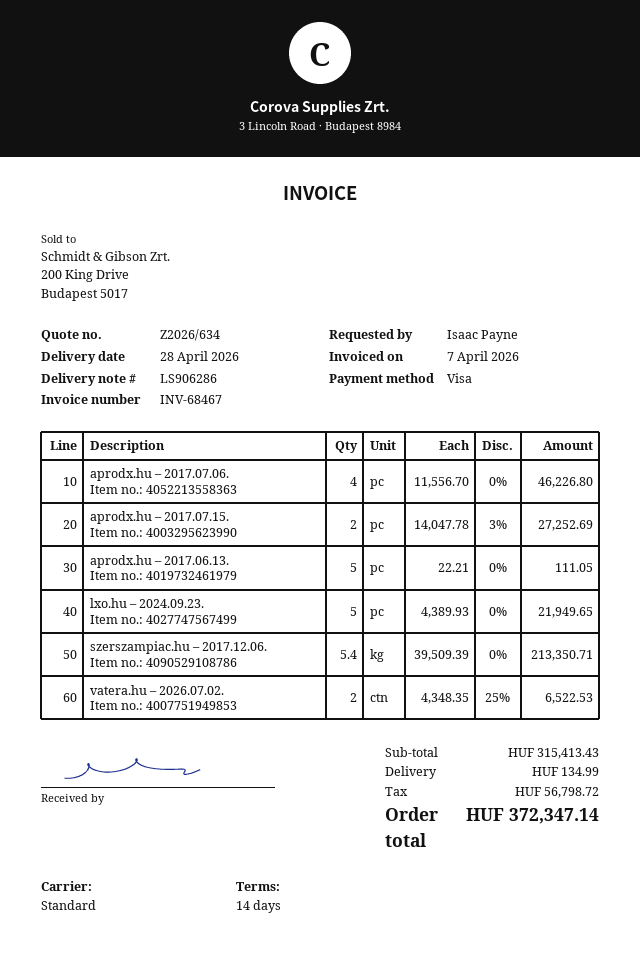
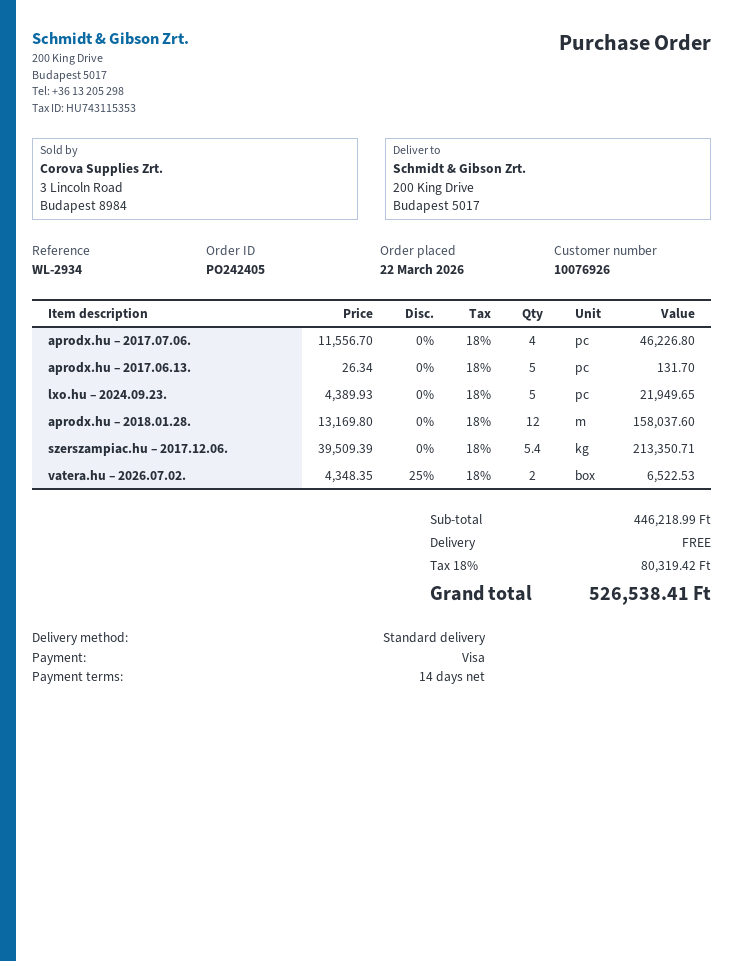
aprodx.hu – 2017.07.15.: 2 x 14047.78 - 3% = 27252.69 -> none
aprodx.hu – 2017.06.13.: 5 x 22.21 = 111.05 -> 5 x 26.34 = 131.70
aprodx.hu – 2018.01.28.: none -> 12 x 13169.80 = 158037.60
subtotal: 315413.43 -> 446218.99
shipping: 134.99 -> 0.00
tax: 56798.72 -> 80319.42
total: 372347.14 -> 526538.41

